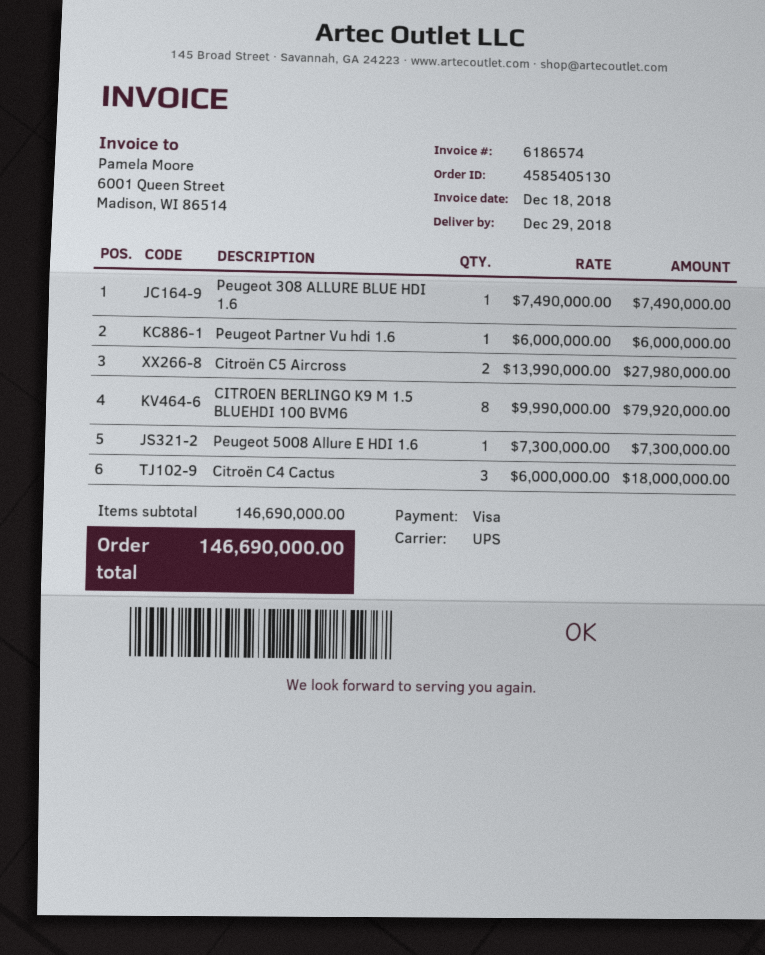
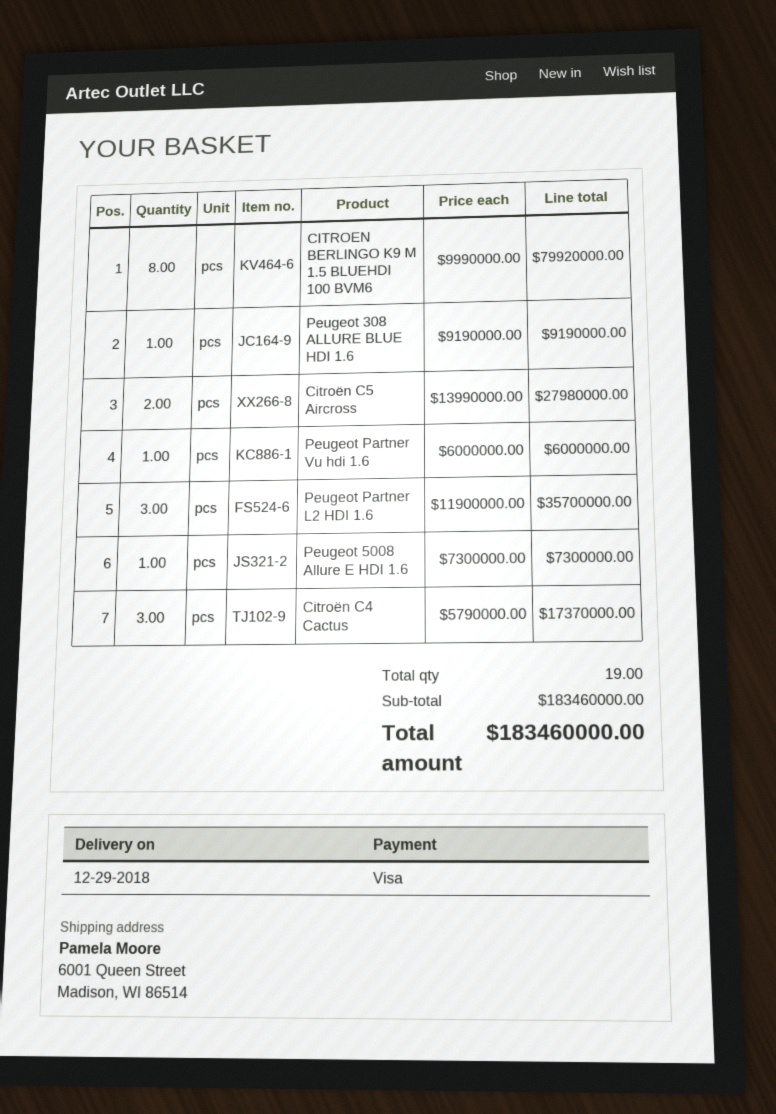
Peugeot 308 ALLURE BLUE HDI 1.6: 1 x 7490000.00 = 7490000.00 -> 1 x 9190000.00 = 9190000.00
Citroën C4 Cactus: 3 x 6000000.00 = 18000000.00 -> 3 x 5790000.00 = 17370000.00
Peugeot Partner L2 HDI 1.6: none -> 3 x 11900000.00 = 35700000.00
subtotal: 146690000.00 -> 183460000.00
total: 146690000.00 -> 183460000.00

